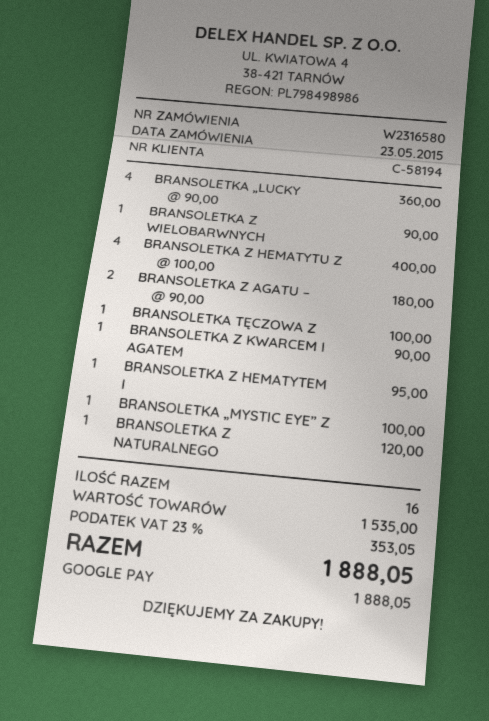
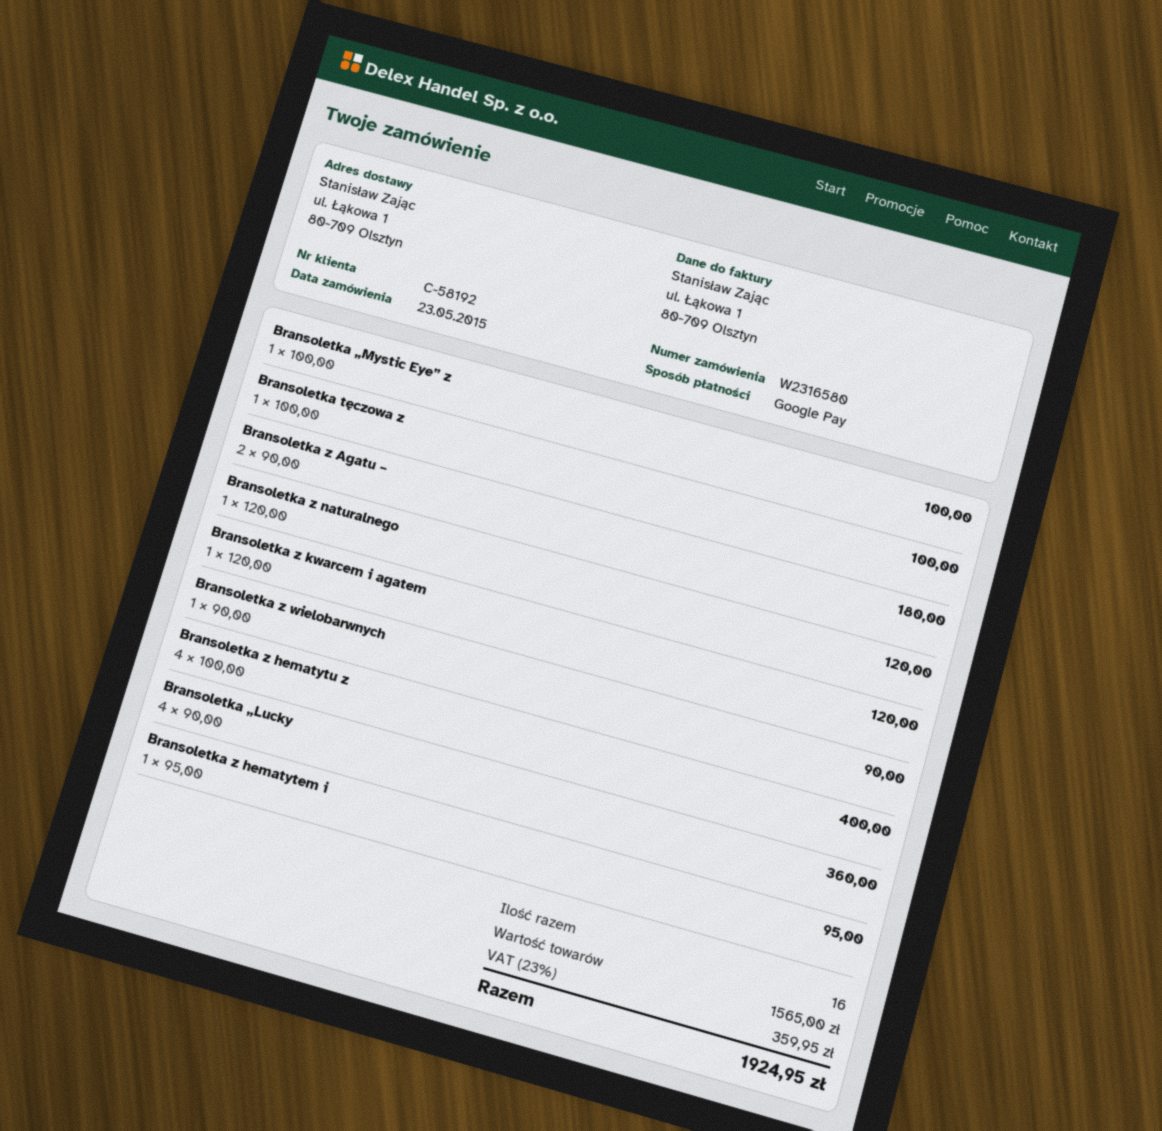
customer number: C-58194 -> C-58192
BRANSOLETKA Z KWARCEM I AGATEM: 1 x 90.00 = 90.00 -> 1 x 120.00 = 120.00
subtotal: 1535.00 -> 1565.00
tax: 23% = 353.05 -> 23% = 359.95
total: 1888.05 -> 1924.95

